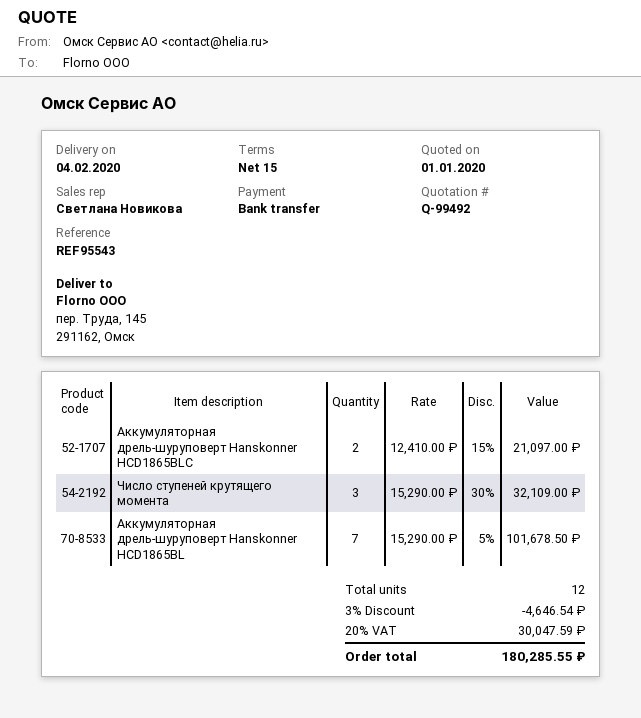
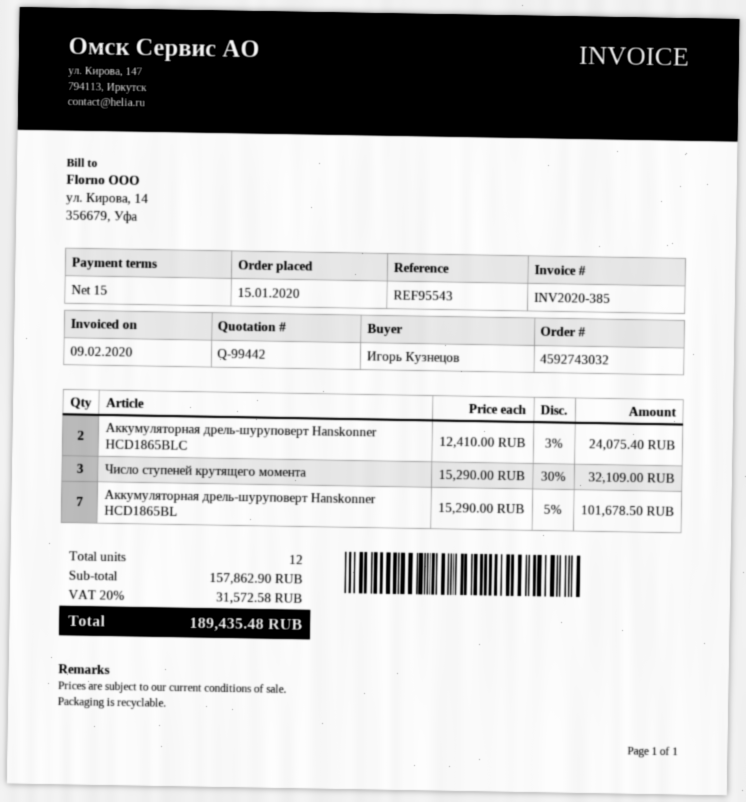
quote number: Q-99492 -> Q-99442
Аккумуляторная дрель-шуруповерт Hanskonner HCD1865BLC: 2 x 12410.00 - 15% = 21097.00 -> 2 x 12410.00 - 3% = 24075.40
discount: 3% = 4646.54 -> none
tax: 20% = 30047.59 -> 20% = 31572.58
total: 180285.55 -> 189435.48

